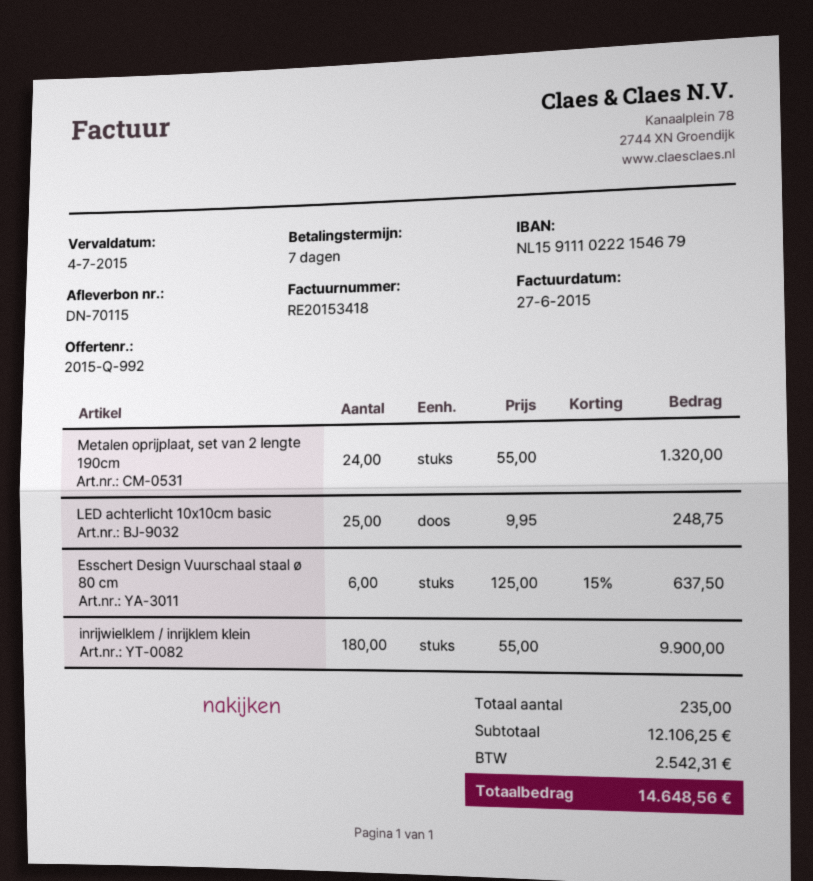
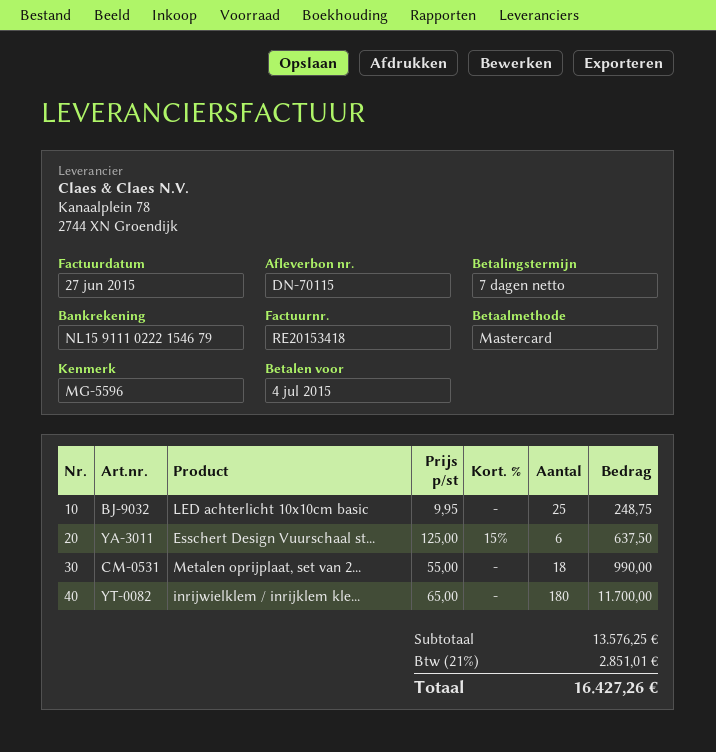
Metalen oprijplaat, set van 2 lengte 190cm: 24 x 55.00 = 1320.00 -> 18 x 55.00 = 990.00
inrijwielklem / inrijklem klein: 180 x 55.00 = 9900.00 -> 180 x 65.00 = 11700.00
subtotal: 12106.25 -> 13576.25
tax: 2542.31 -> 2851.01
total: 14648.56 -> 16427.26

